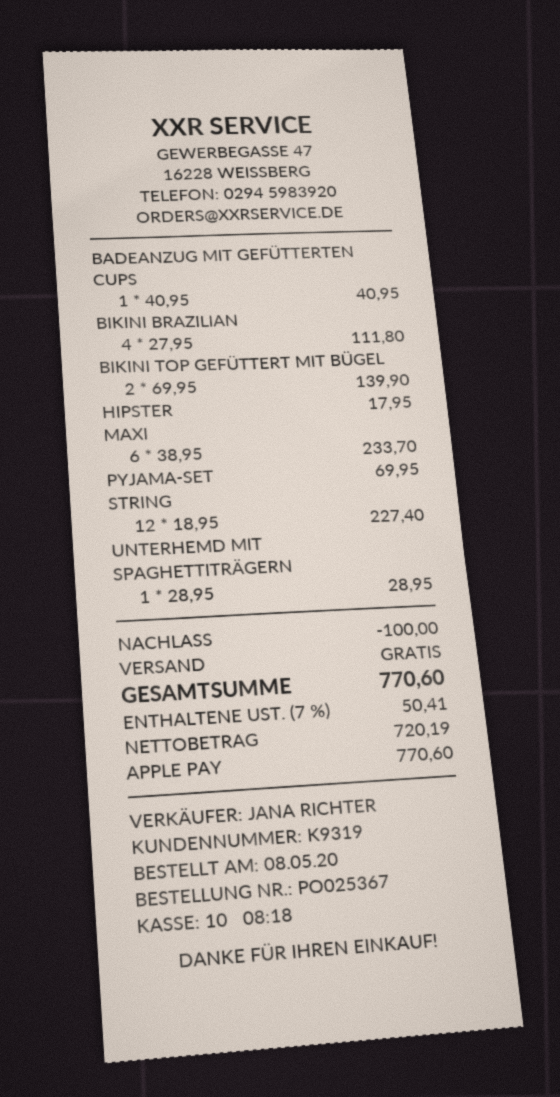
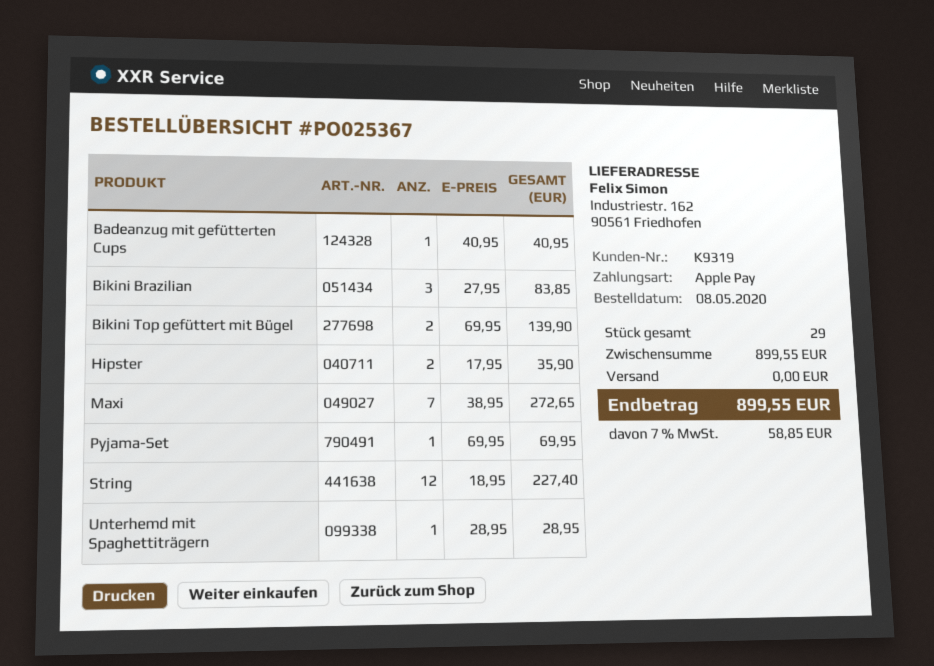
BIKINI BRAZILIAN: 4 x 27.95 = 111.80 -> 3 x 27.95 = 83.85
HIPSTER: 1 x 17.95 = 17.95 -> 2 x 17.95 = 35.90
MAXI: 6 x 38.95 = 233.70 -> 7 x 38.95 = 272.65
discount: 100.00 -> none
tax: 7% = 50.41 -> 7% = 58.85
total: 770.60 -> 899.55

